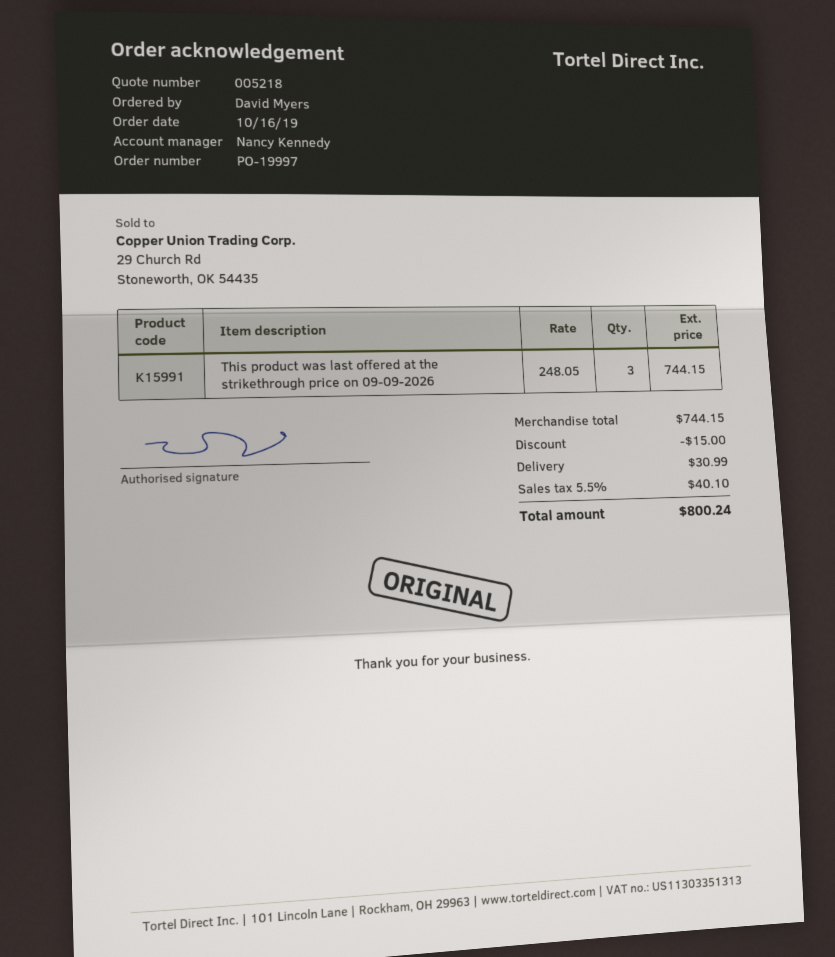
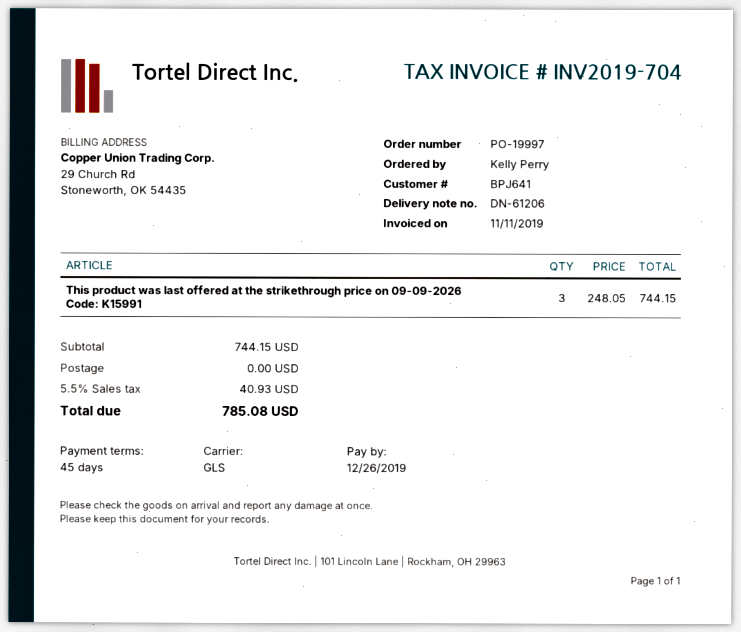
ordered by: David Myers -> Kelly Perry
discount: 15.00 -> none
shipping: 30.99 -> 0.00
tax: 5.5% = 40.10 -> 5.5% = 40.93
total: 800.24 -> 785.08

